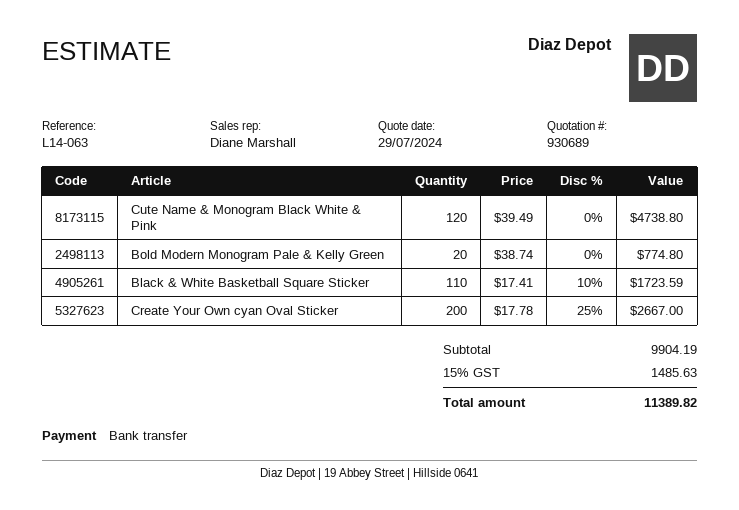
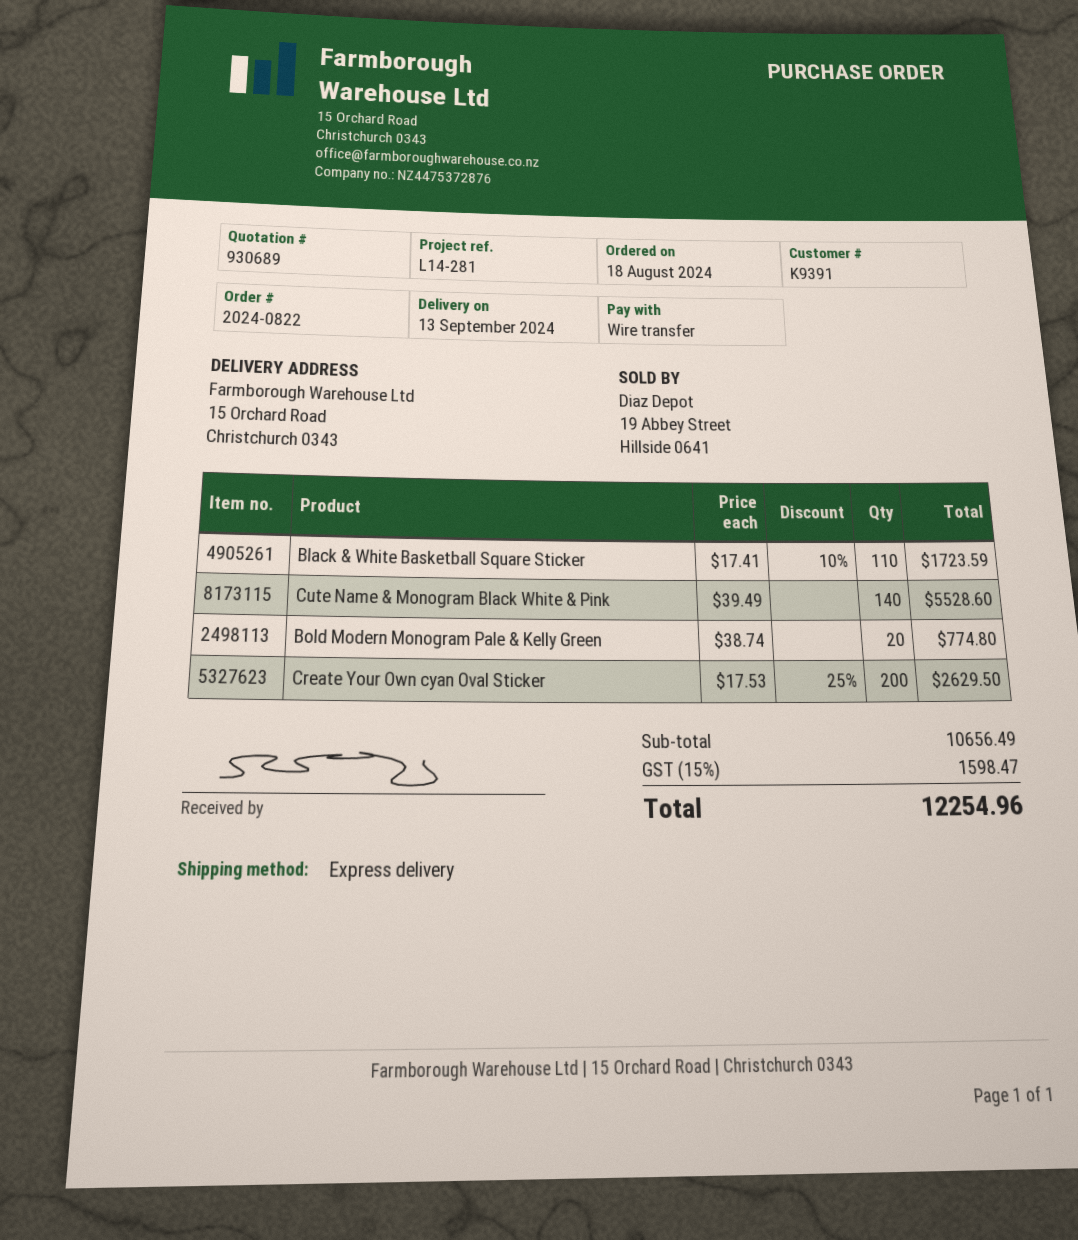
reference: L14-063 -> L14-281
Cute Name & Monogram Black White & Pink: 120 x 39.49 = 4738.80 -> 140 x 39.49 = 5528.60
Create Your Own cyan Oval Sticker: 200 x 17.78 - 25% = 2667.00 -> 200 x 17.53 - 25% = 2629.50
subtotal: 9904.19 -> 10656.49
tax: 15% = 1485.63 -> 15% = 1598.47
total: 11389.82 -> 12254.96

